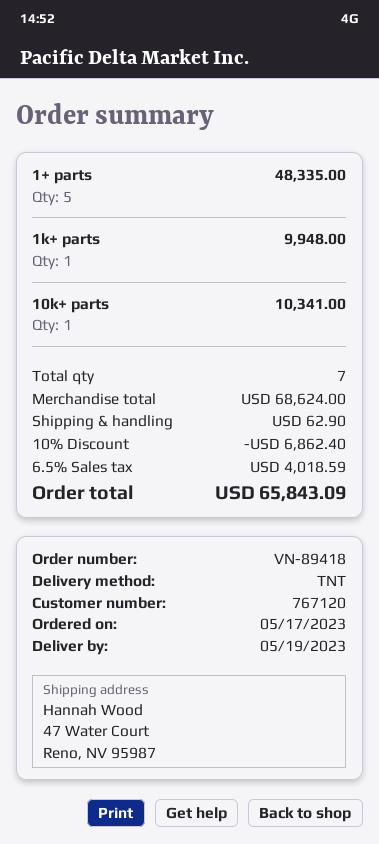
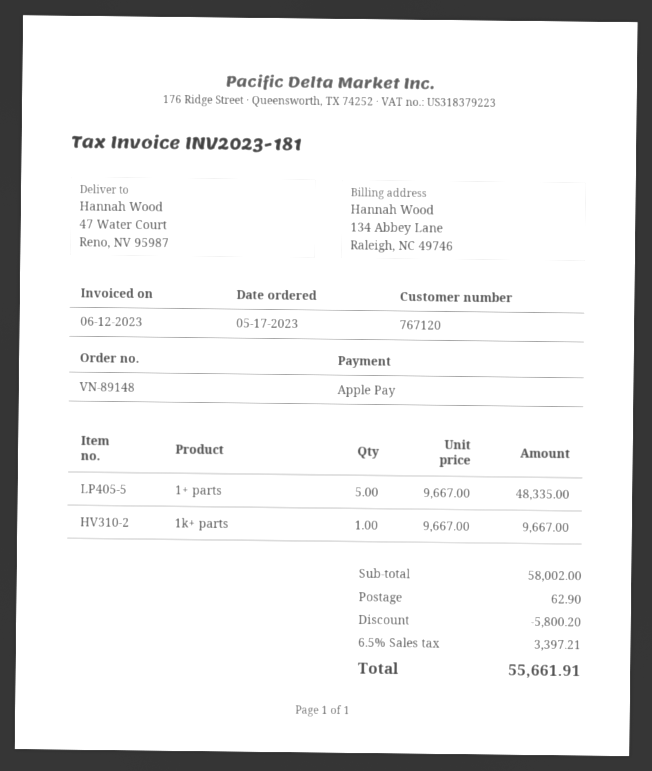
order number: VN-89418 -> VN-89148
1k+ parts: 1 for 9948.00 -> 1 for 9667.00
10k+ parts: 1 for 10341.00 -> none
subtotal: 68624.00 -> 58002.00
discount: 6862.40 -> 5800.20
tax: 6.5% = 4018.59 -> 6.5% = 3397.21
total: 65843.09 -> 55661.91

